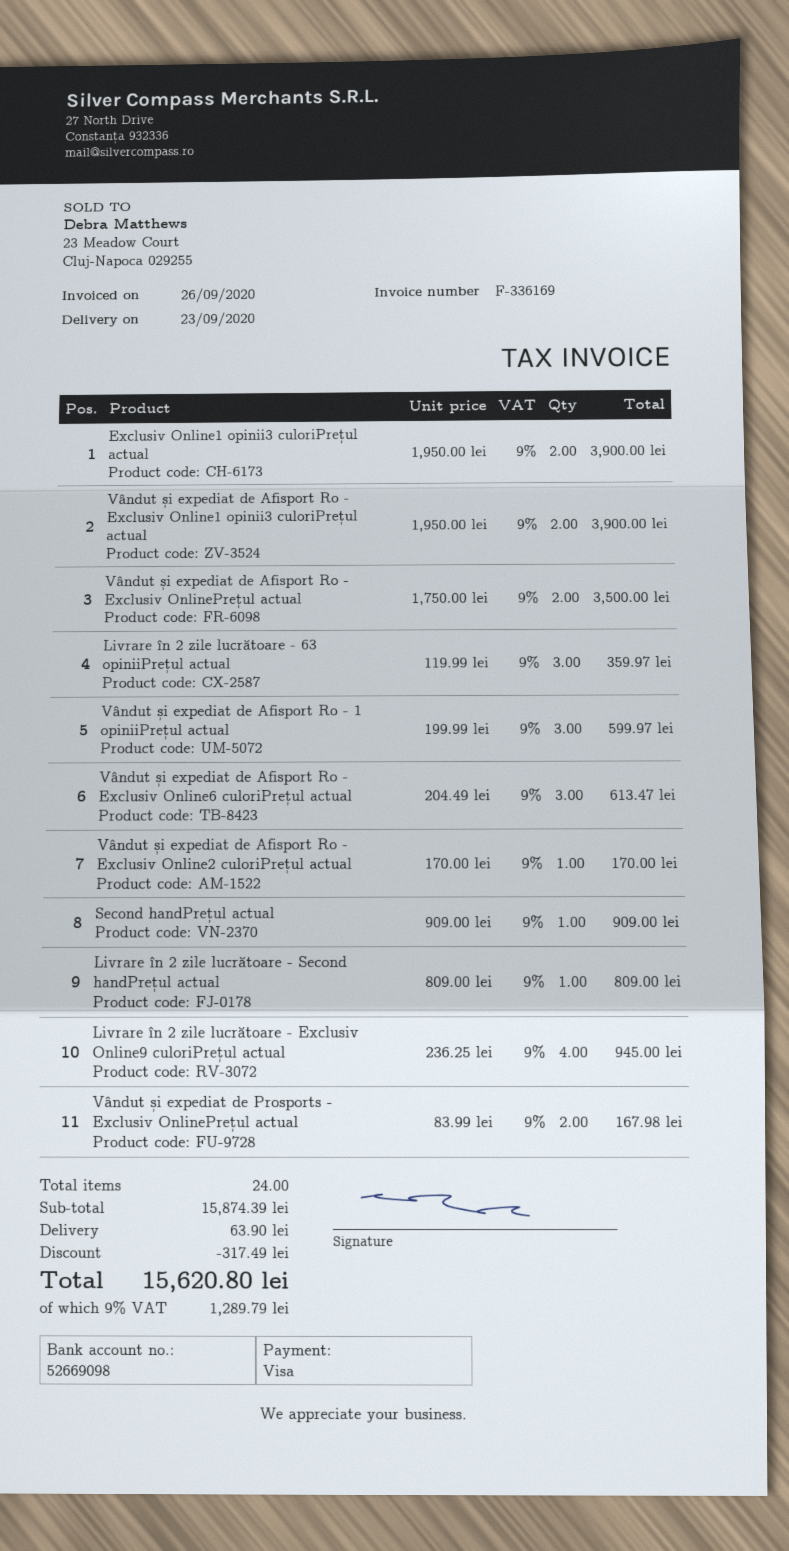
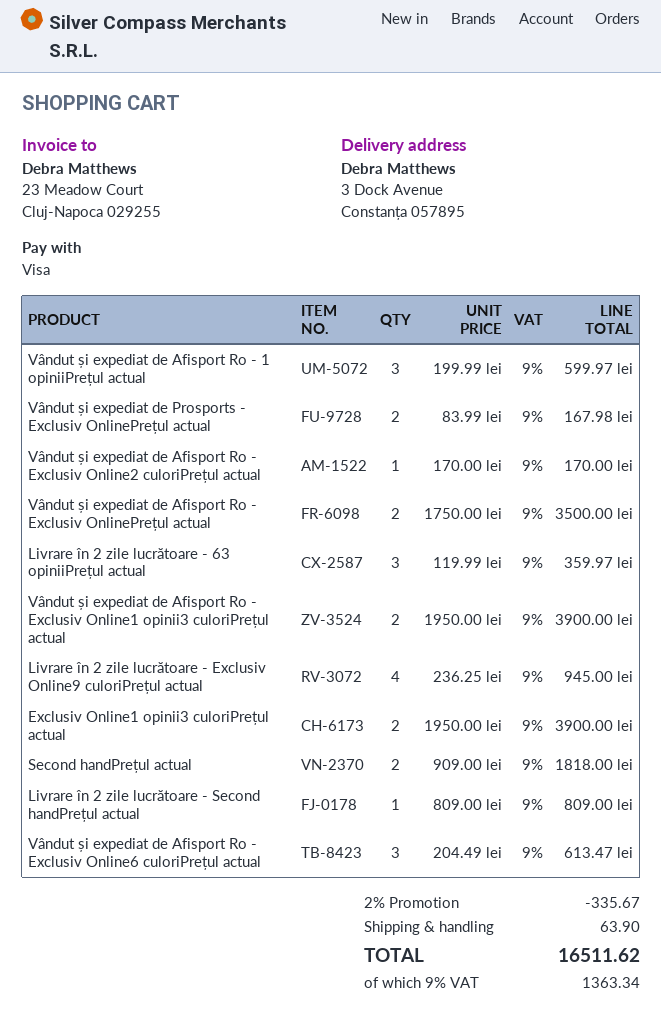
Second handPrețul actual: 1 x 909.00 = 909.00 -> 2 x 909.00 = 1818.00
discount: 317.49 -> 335.67
tax: 9% = 1289.79 -> 9% = 1363.34
total: 15620.80 -> 16511.62

